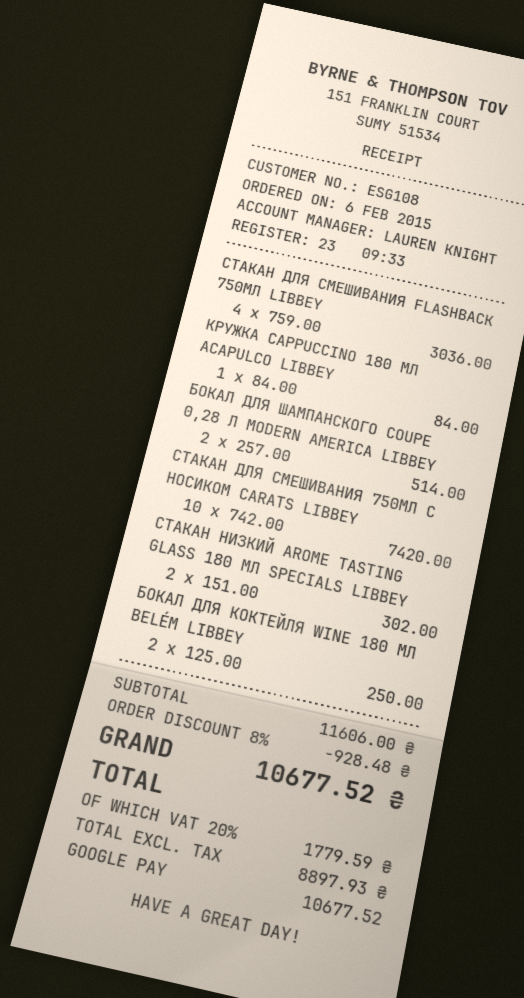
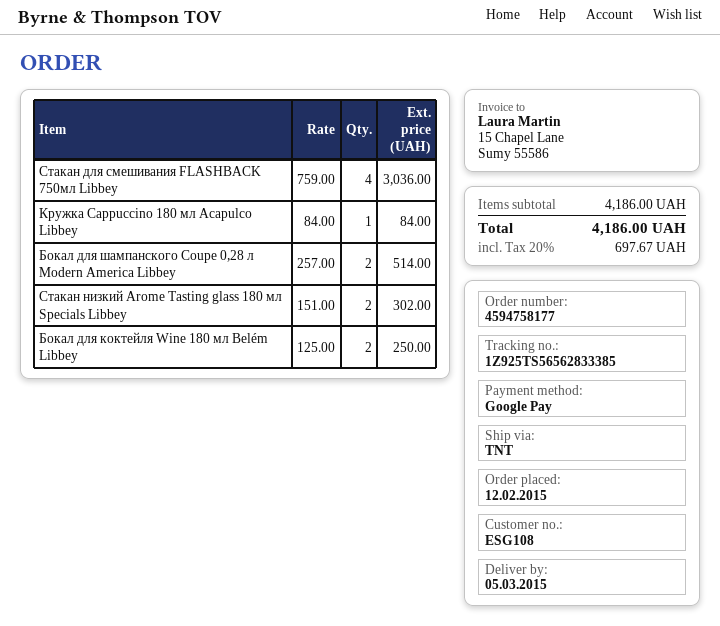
order date: 2015-02-06 -> 2015-02-12
СТАКАН ДЛЯ СМЕШИВАНИЯ 750МЛ С НОСИКОМ CARATS LIBBEY: 10 x 742.00 = 7420.00 -> none
subtotal: 11606.00 -> 4186.00
discount: 8% = 928.48 -> none
tax: 20% = 1779.59 -> 20% = 697.67
total: 10677.52 -> 4186.00

